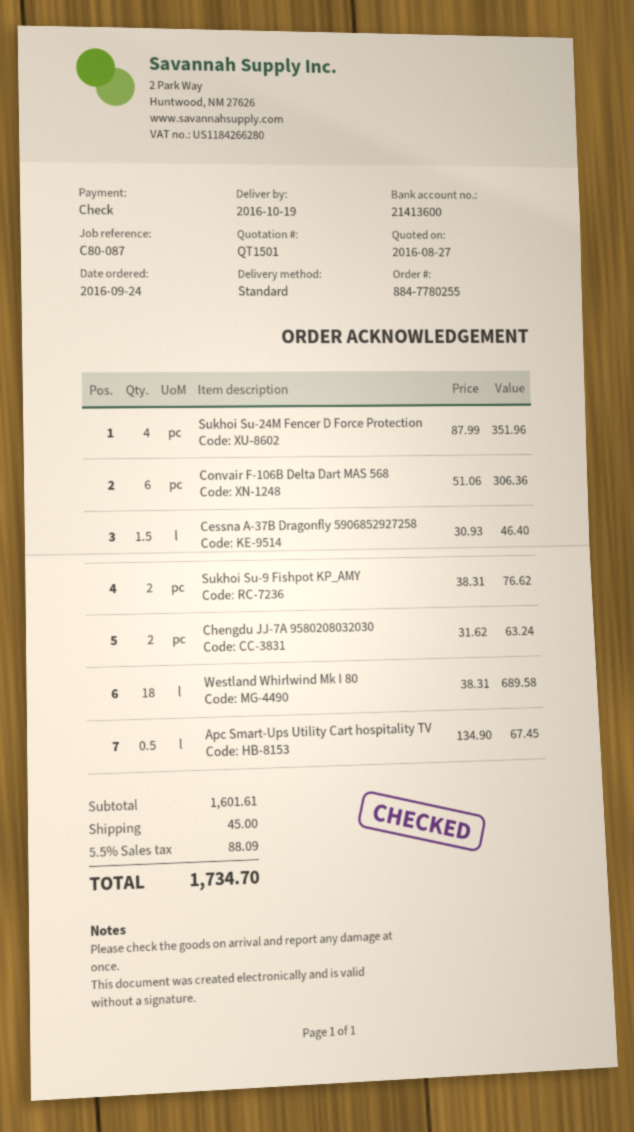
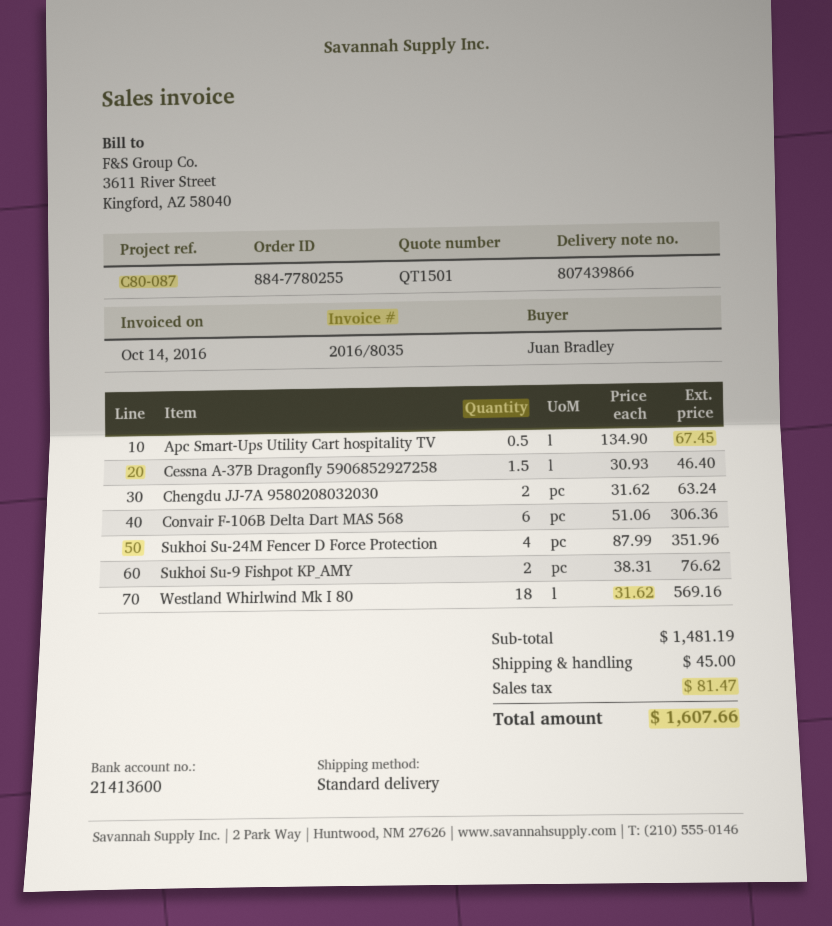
Westland Whirlwind Mk I 80: 18 x 38.31 = 689.58 -> 18 x 31.62 = 569.16
subtotal: 1601.61 -> 1481.19
tax: 88.09 -> 81.47
total: 1734.70 -> 1607.66

